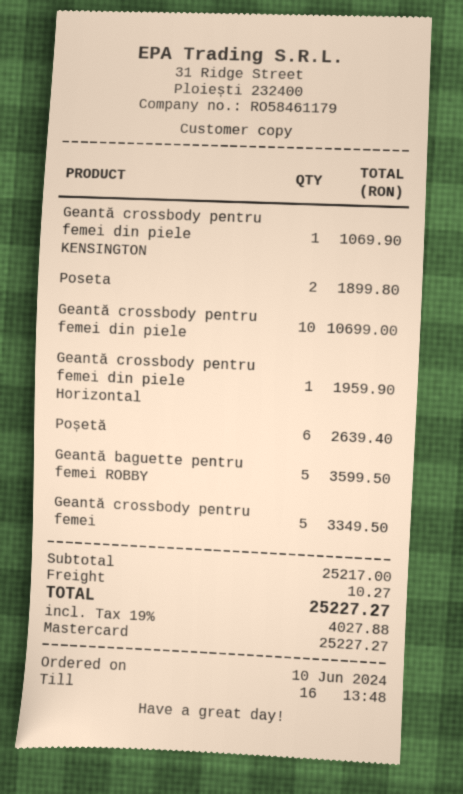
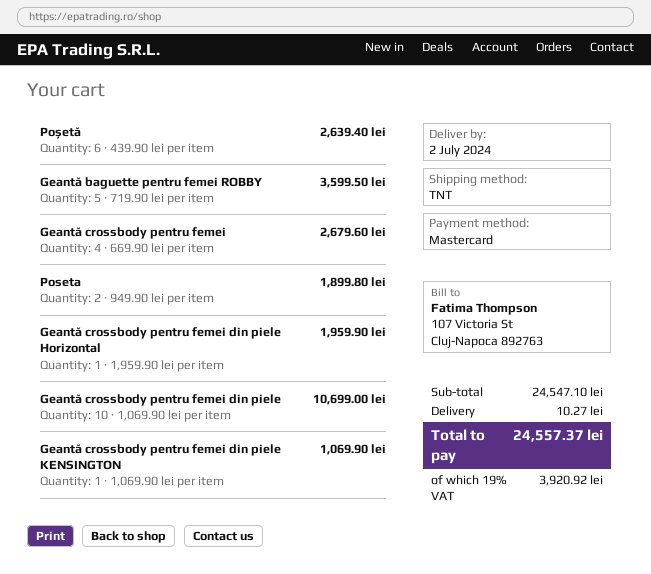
Geantă crossbody pentru femei: 5 for 3349.50 -> 4 for 2679.60
subtotal: 25217.00 -> 24547.10
tax: 19% = 4027.88 -> 19% = 3920.92
total: 25227.27 -> 24557.37

